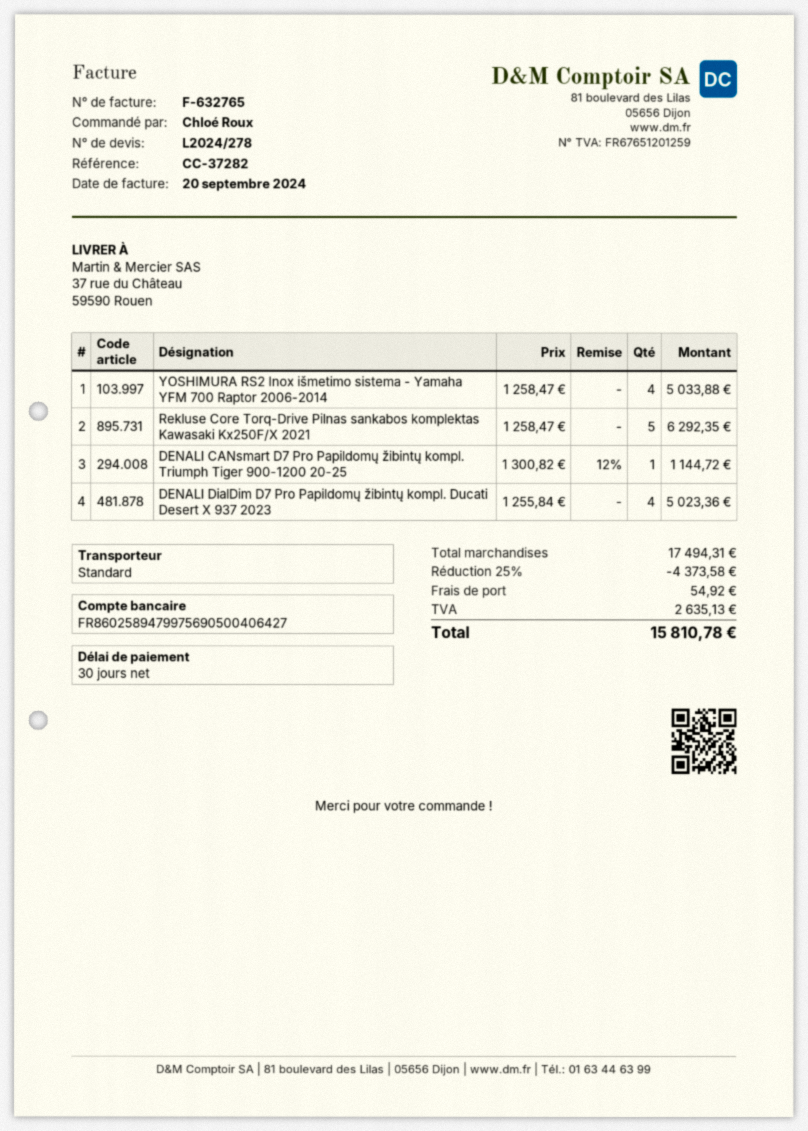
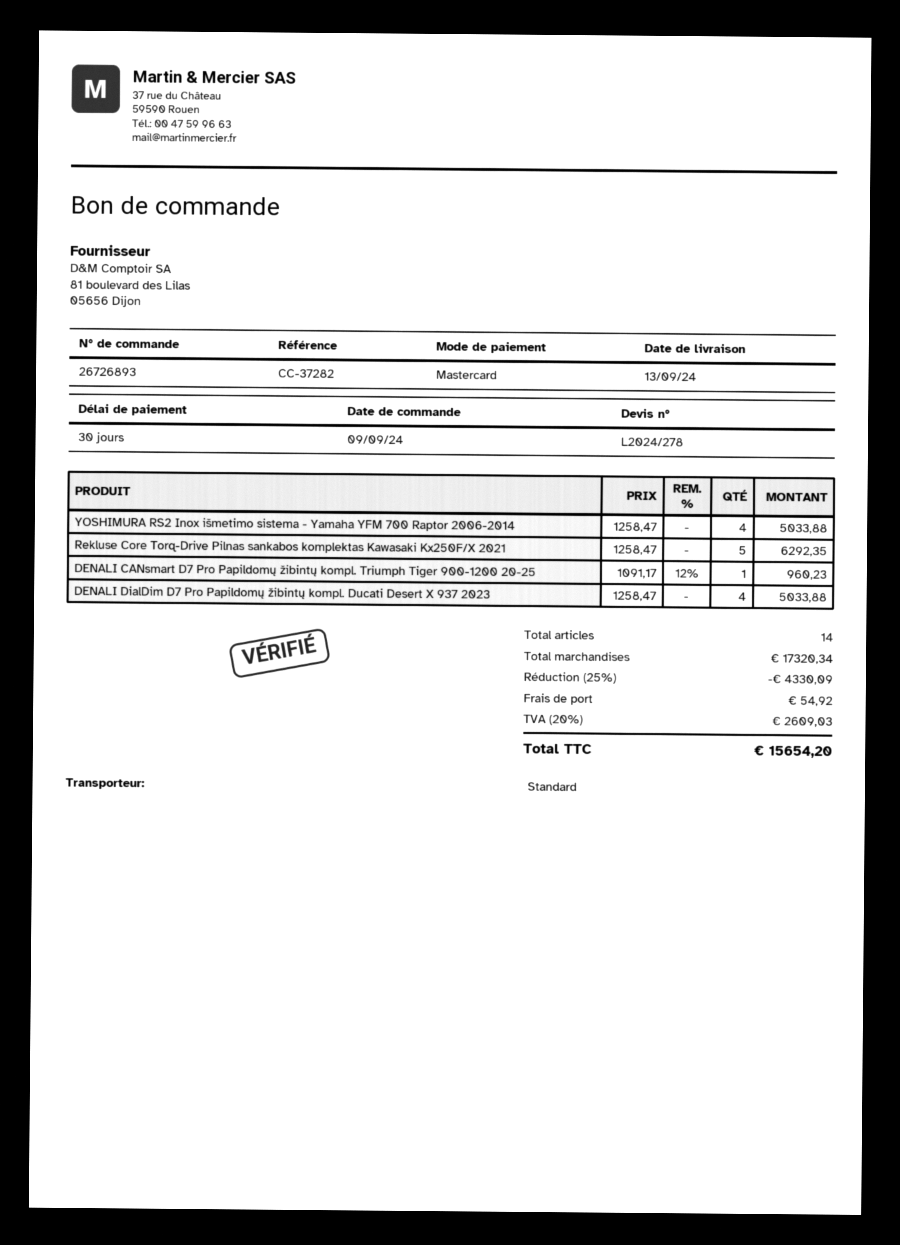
DENALI CANsmart D7 Pro Papildomų žibintų kompl. Triumph Tiger 900-1200 20-25: 1 x 1300.82 - 12% = 1144.72 -> 1 x 1091.17 - 12% = 960.23
DENALI DialDim D7 Pro Papildomų žibintų kompl. Ducati Desert X 937 2023: 4 x 1255.84 = 5023.36 -> 4 x 1258.47 = 5033.88
subtotal: 17494.31 -> 17320.34
discount: 25% = 4373.58 -> 25% = 4330.09
tax: 2635.13 -> 2609.03
total: 15810.78 -> 15654.20

